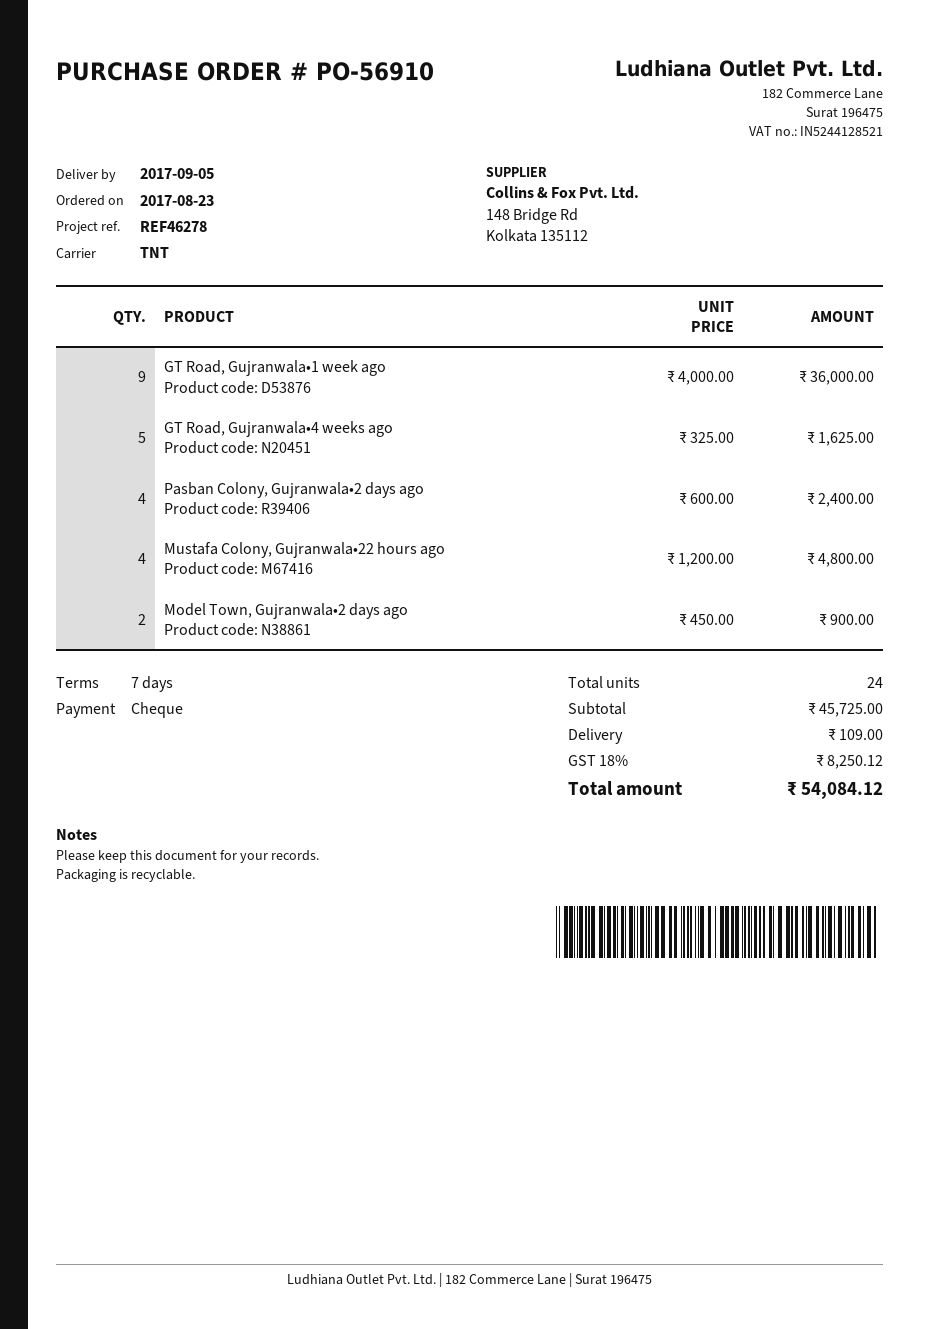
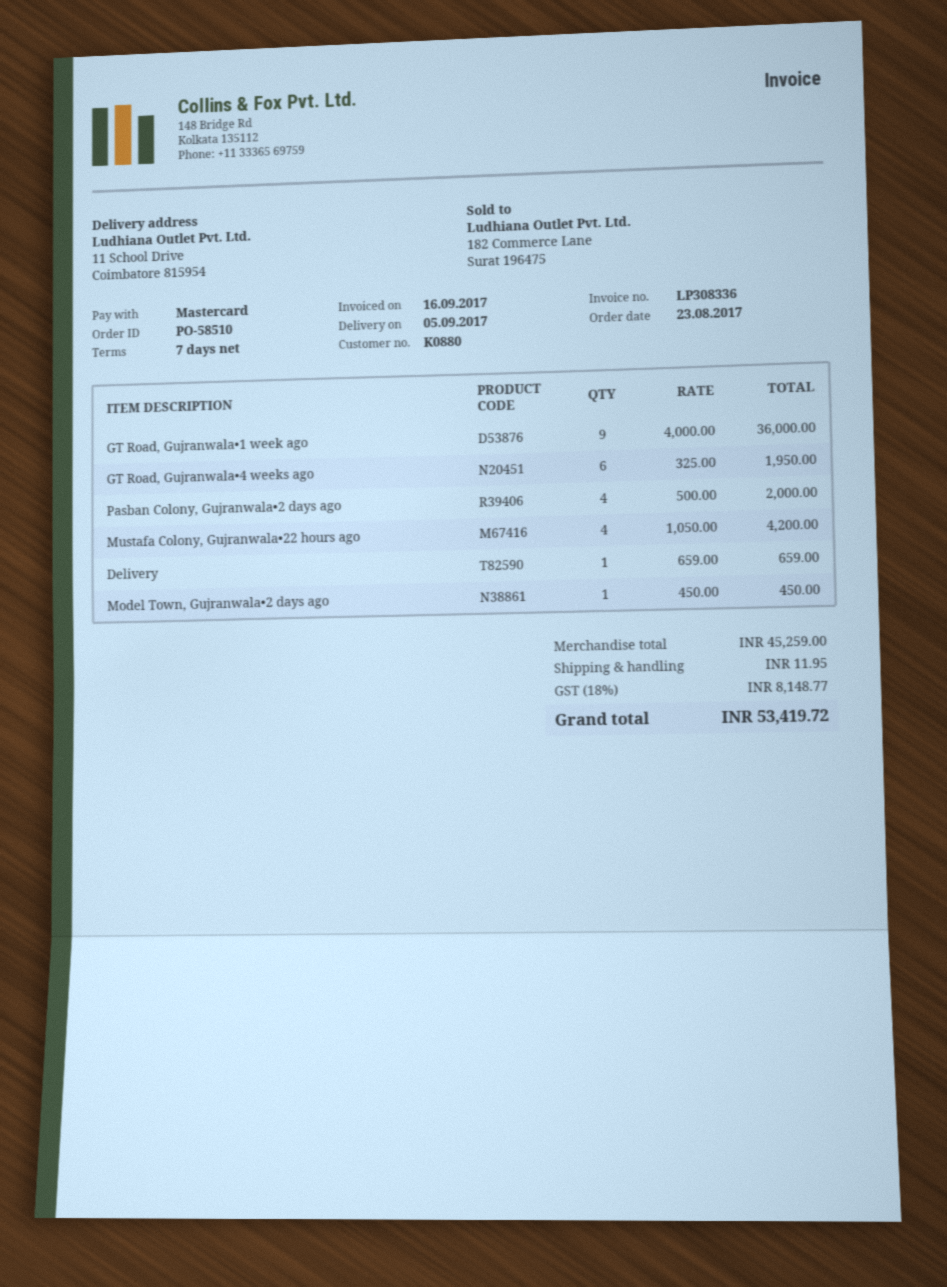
order number: PO-56910 -> PO-58510
payment method: cheque -> Mastercard
GT Road, Gujranwala•4 weeks ago: 5 x 325.00 = 1625.00 -> 6 x 325.00 = 1950.00
Pasban Colony, Gujranwala•2 days ago: 4 x 600.00 = 2400.00 -> 4 x 500.00 = 2000.00
Mustafa Colony, Gujranwala•22 hours ago: 4 x 1200.00 = 4800.00 -> 4 x 1050.00 = 4200.00
Model Town, Gujranwala•2 days ago: 2 x 450.00 = 900.00 -> 1 x 450.00 = 450.00
Delivery: none -> 1 x 659.00 = 659.00
subtotal: 45725.00 -> 45259.00
shipping: 109.00 -> 11.95
tax: 18% = 8250.12 -> 18% = 8148.77
total: 54084.12 -> 53419.72

